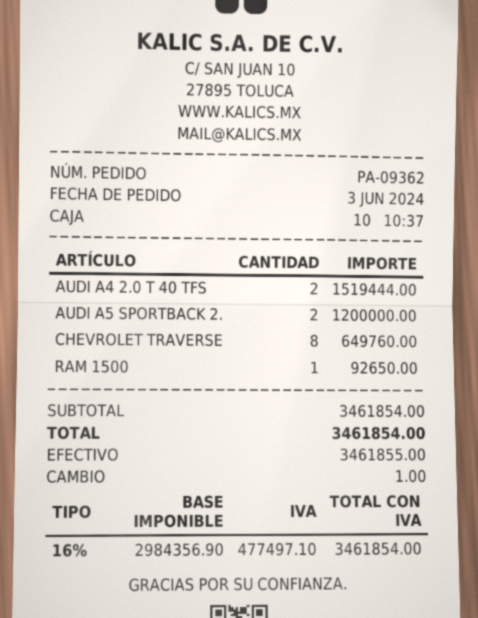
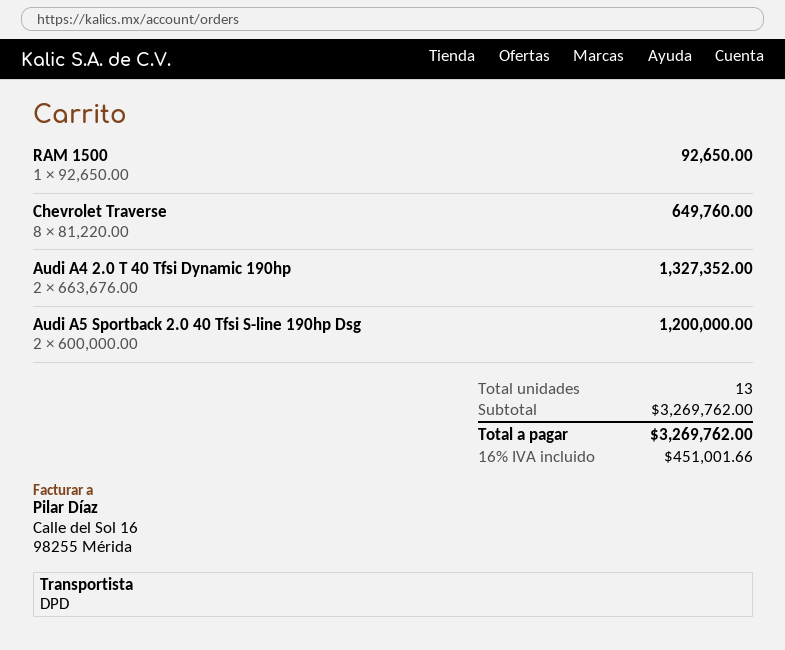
AUDI A4 2.0 T 40 TFS: 2 for 1519444.00 -> 2 for 1327352.00
subtotal: 3461854.00 -> 3269762.00
tax: 16% = 477497.10 -> 16% = 451001.66
total: 3461854.00 -> 3269762.00

